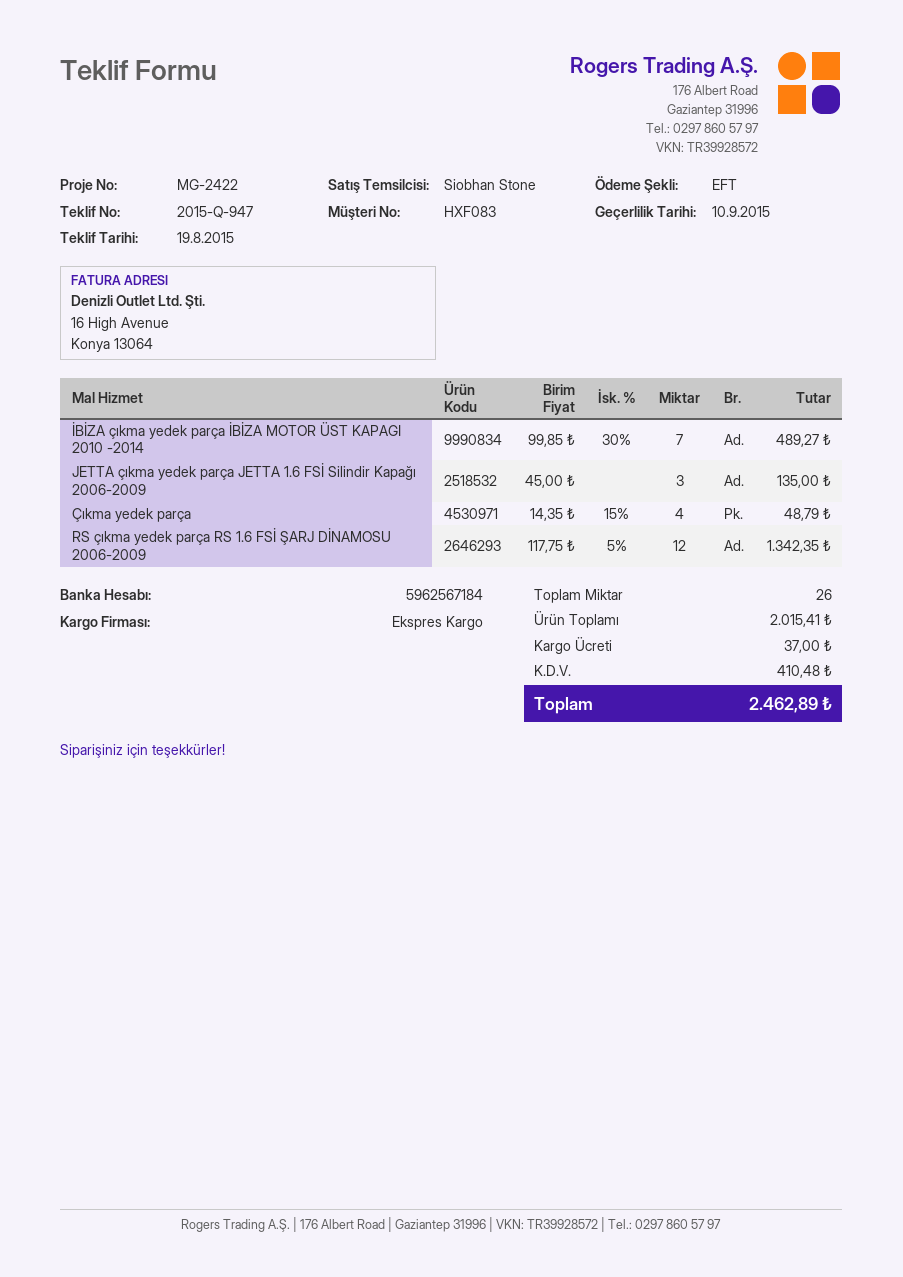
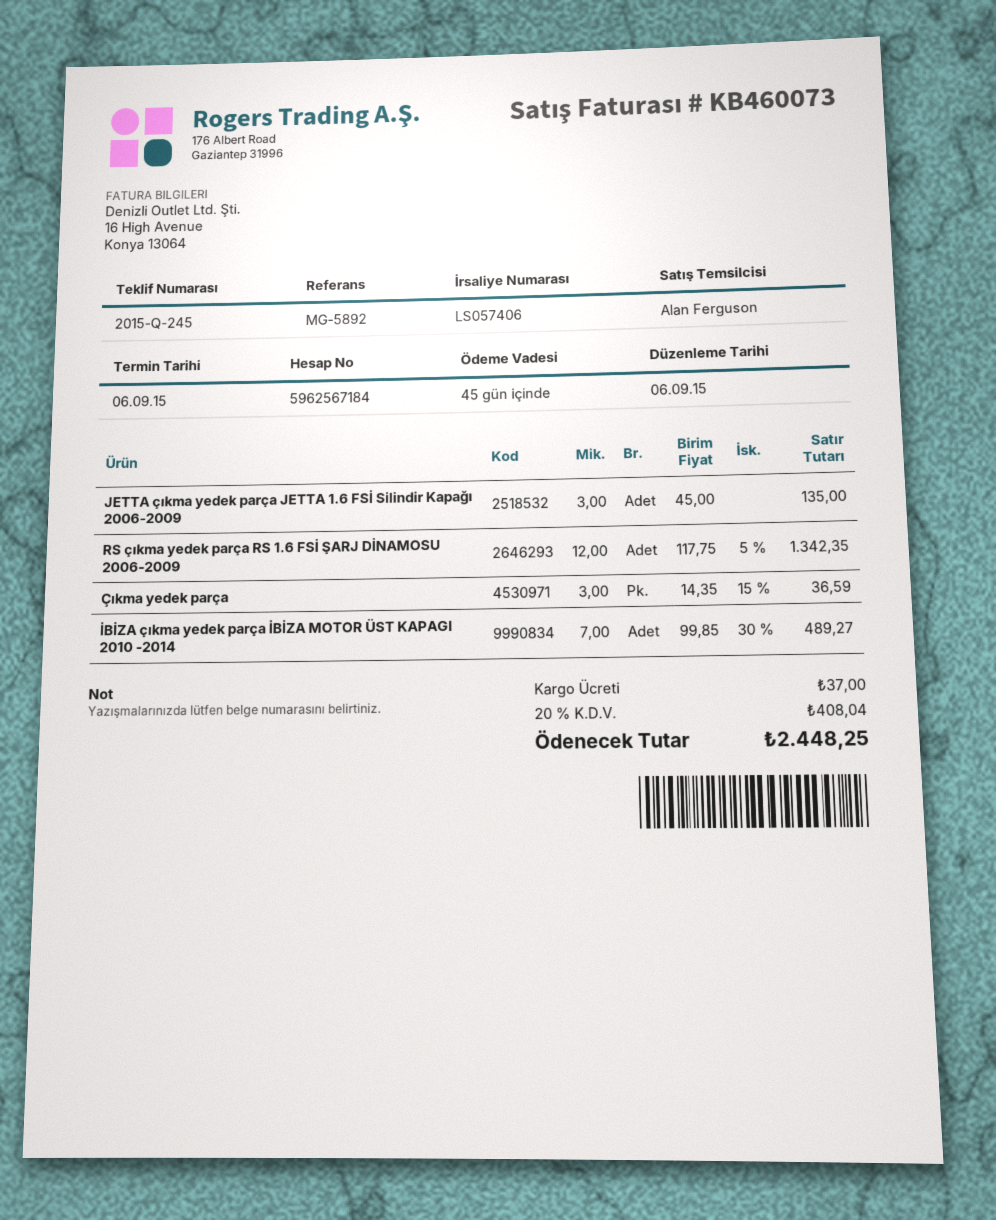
quote number: 2015-Q-947 -> 2015-Q-245
reference: MG-2422 -> MG-5892
sales rep: Siobhan Stone -> Alan Ferguson
Çıkma yedek parça: 4 x 14.35 - 15% = 48.79 -> 3 x 14.35 - 15% = 36.59
tax: 410.48 -> 408.04
total: 2462.89 -> 2448.25

